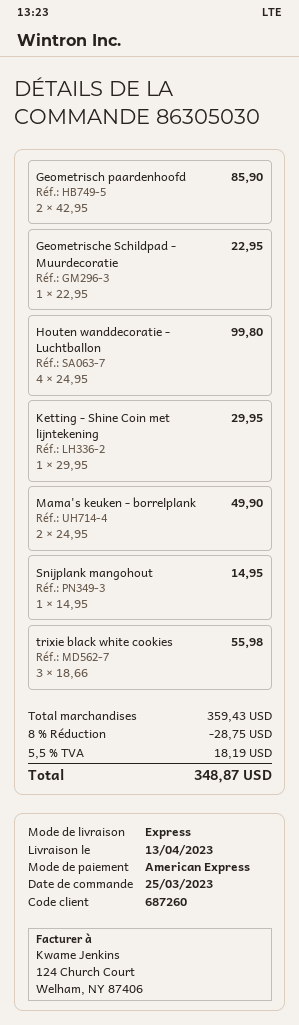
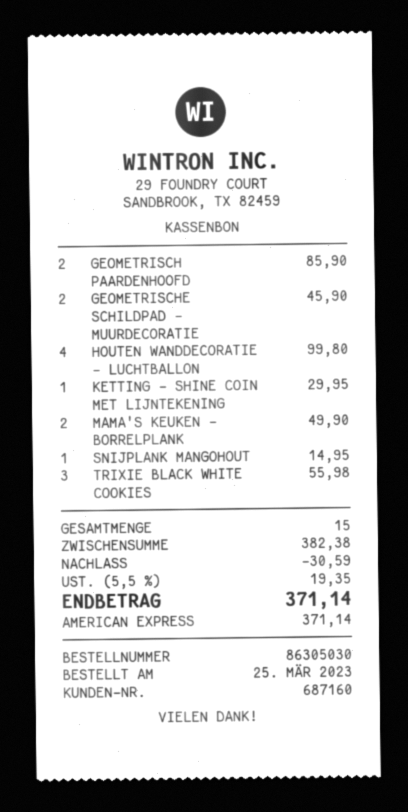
customer number: 687260 -> 687160
Geometrische Schildpad - Muurdecoratie: 1 for 22.95 -> 2 for 45.90
subtotal: 359.43 -> 382.38
discount: 28.75 -> 30.59
tax: 5.5% = 18.19 -> 5.5% = 19.35
total: 348.87 -> 371.14

